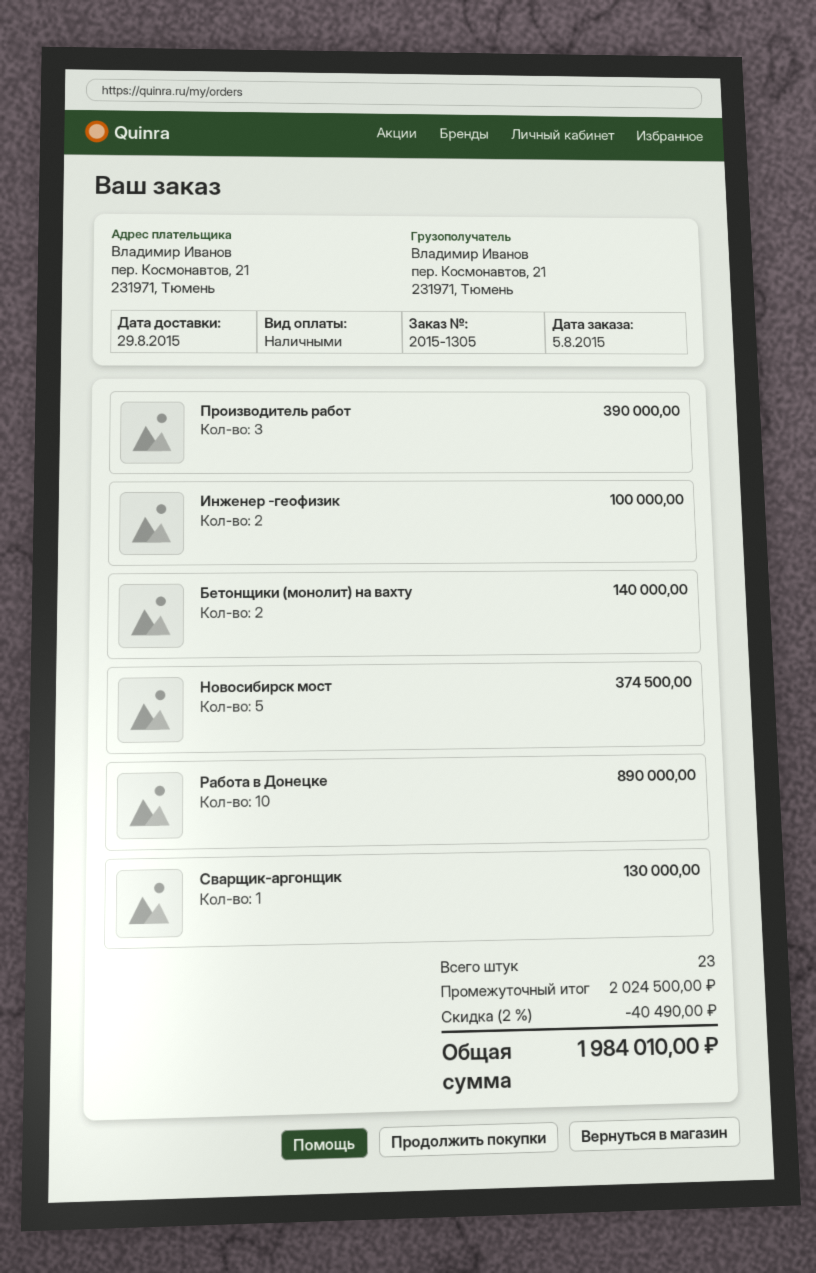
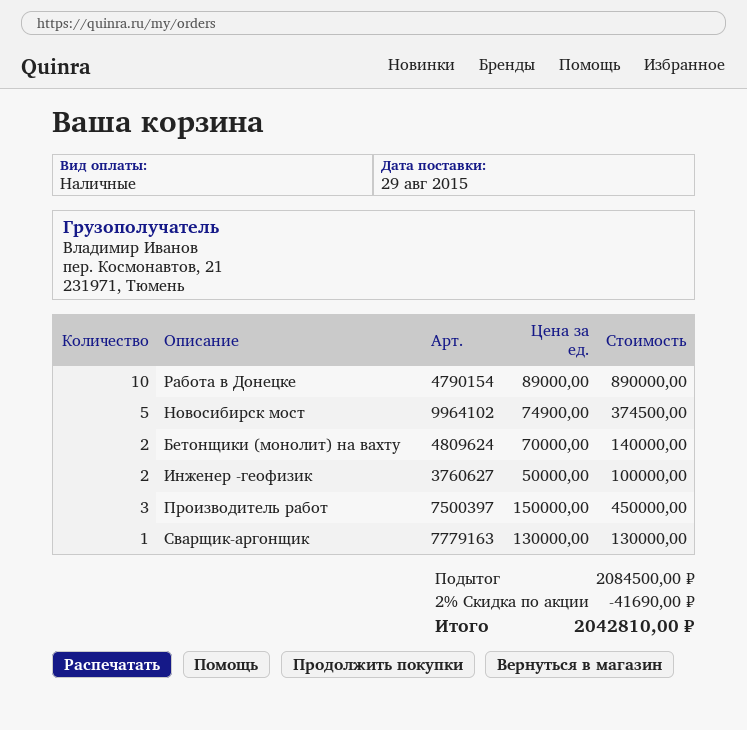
Производитель работ: 3 for 390000.00 -> 3 for 450000.00
subtotal: 2024500.00 -> 2084500.00
discount: 2% = 40490.00 -> 2% = 41690.00
total: 1984010.00 -> 2042810.00

